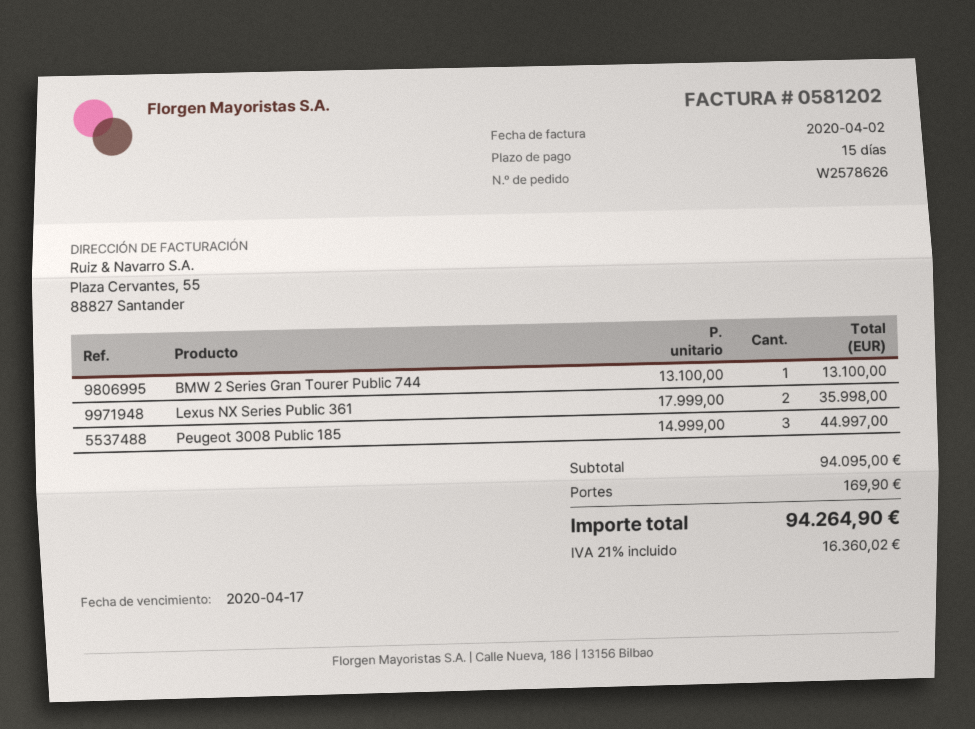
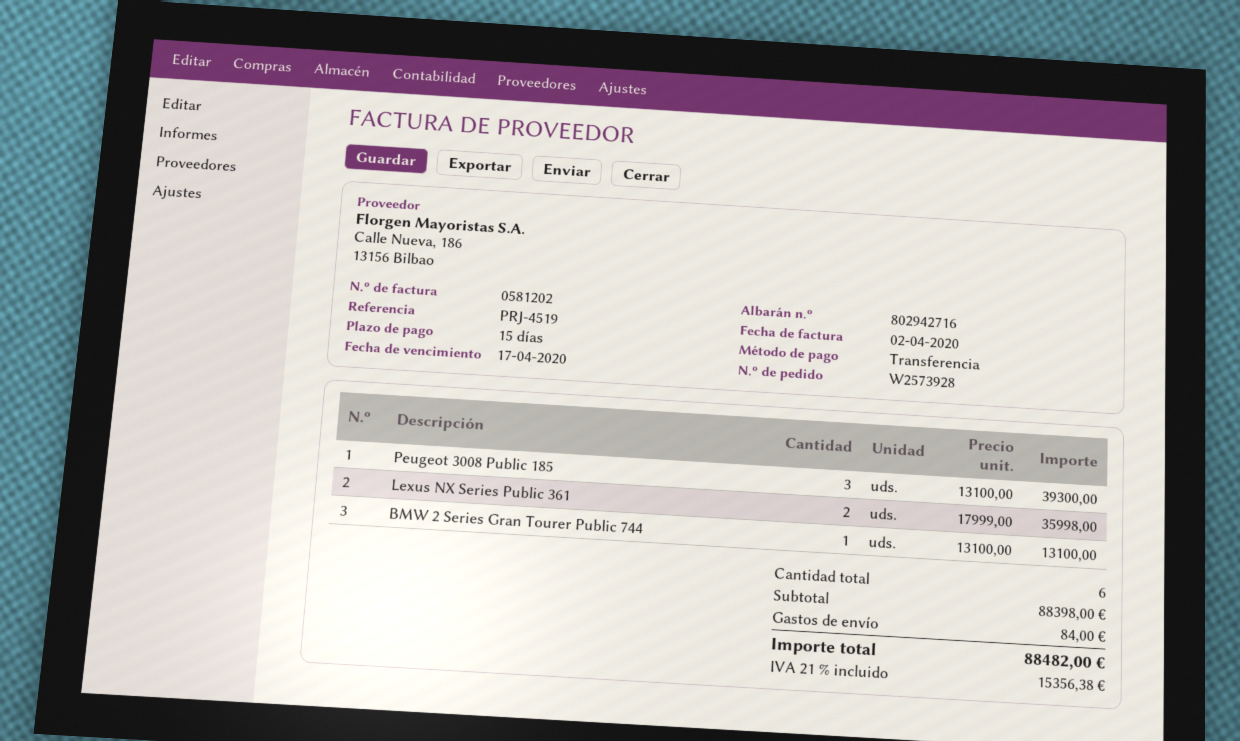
order number: W2578626 -> W2573928
Peugeot 3008 Public 185: 3 x 14999.00 = 44997.00 -> 3 x 13100.00 = 39300.00
subtotal: 94095.00 -> 88398.00
shipping: 169.90 -> 84.00
tax: 21% = 16360.02 -> 21% = 15356.38
total: 94264.90 -> 88482.00

